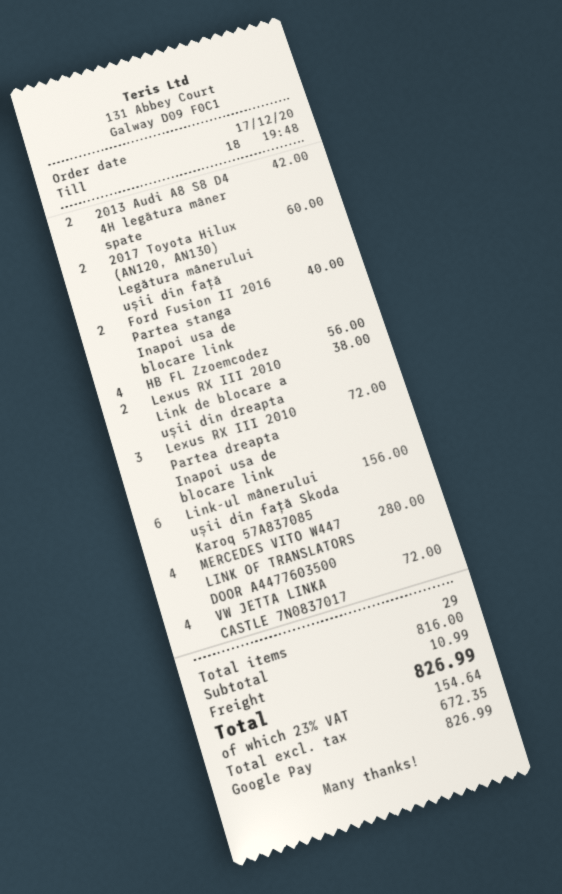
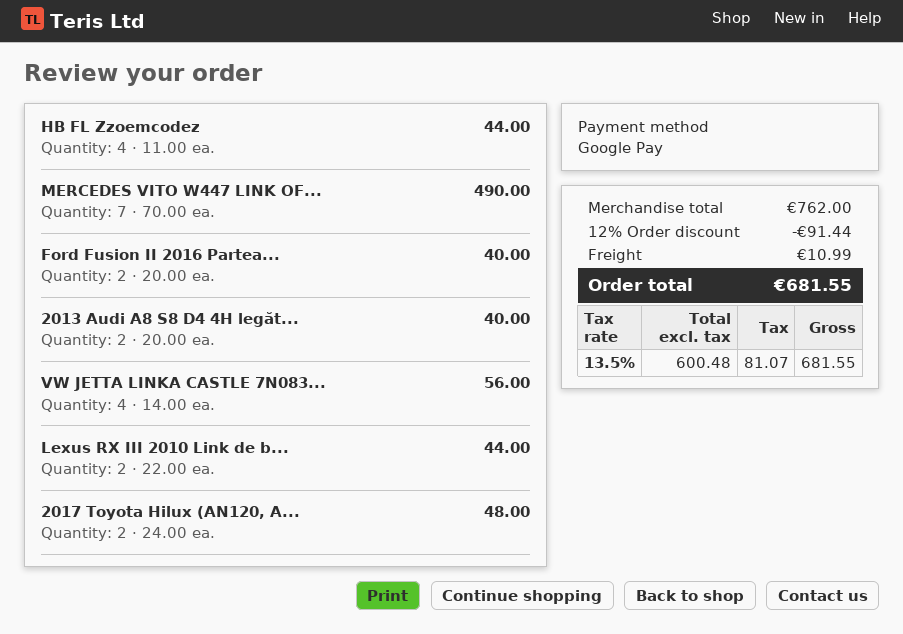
2013 Audi A8 S8 D4 4H legătura mâner spate: 2 for 42.00 -> 2 for 40.00
2017 Toyota Hilux (AN120, AN130) Legătura mânerului ușii din față: 2 for 60.00 -> 2 for 48.00
HB FL Zzoemcodez: 4 for 56.00 -> 4 for 44.00
Lexus RX III 2010 Link de blocare a ușii din dreapta: 2 for 38.00 -> 2 for 44.00
Lexus RX III 2010 Partea dreapta Inapoi usa de blocare link: 3 for 72.00 -> none
Link-ul mânerului ușii din față Skoda Karoq 57A837085: 6 for 156.00 -> none
MERCEDES VITO W447 LINK OF TRANSLATORS DOOR A4477603500: 4 for 280.00 -> 7 for 490.00
VW JETTA LINKA CASTLE 7N0837017: 4 for 72.00 -> 4 for 56.00
subtotal: 816.00 -> 762.00
discount: none -> 12% = 91.44
net: 672.35 -> 600.48
tax: 23% = 154.64 -> 13.5% = 81.07
total: 826.99 -> 681.55

